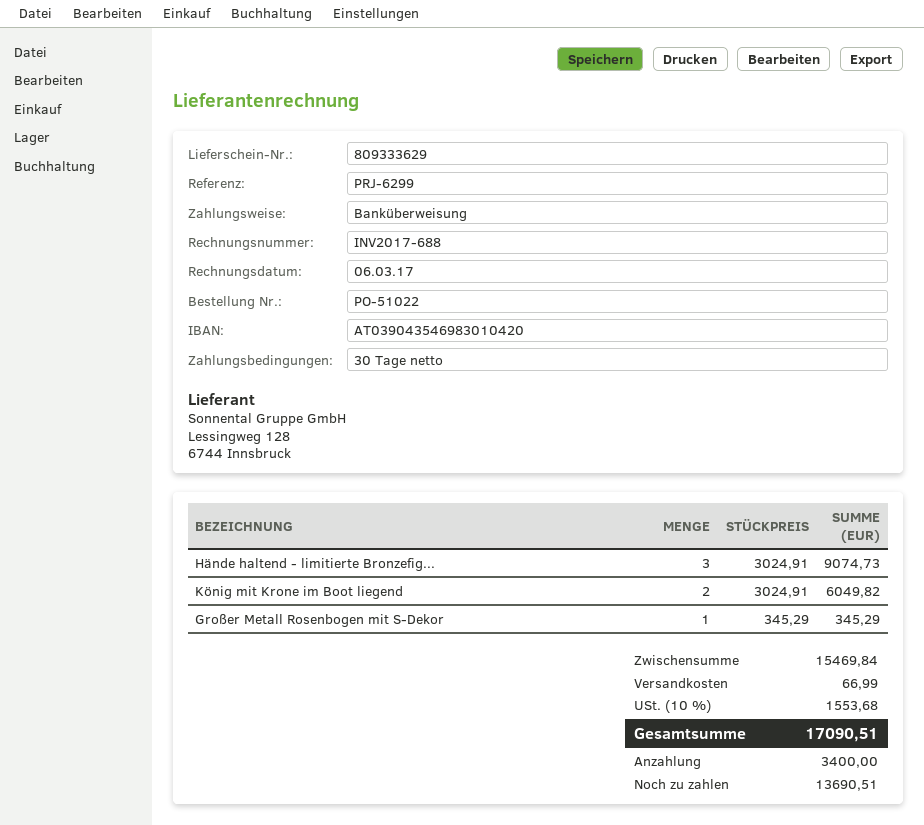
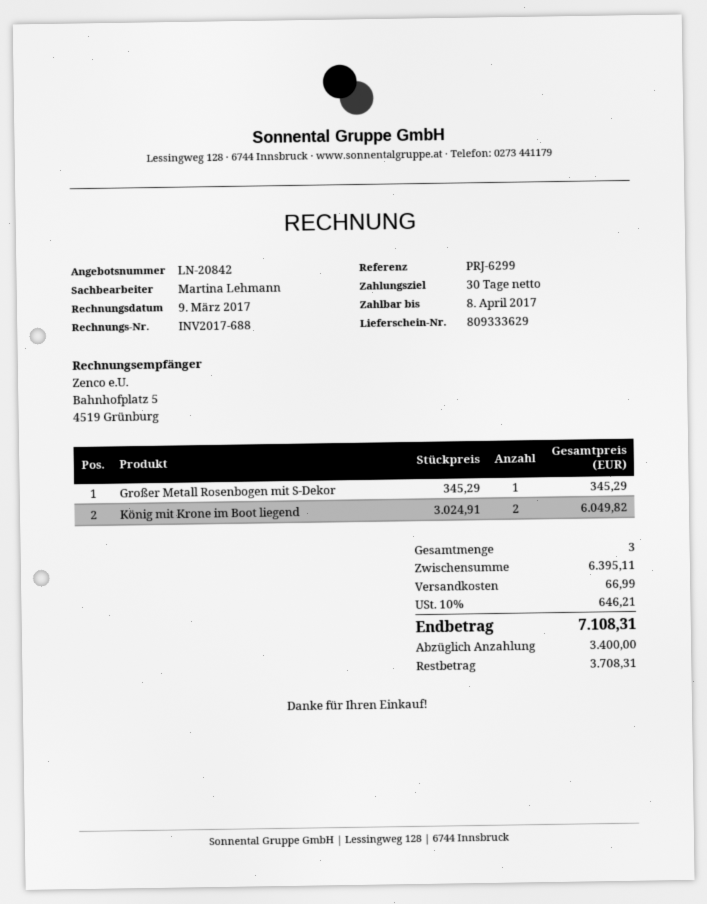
invoice date: 2017-03-06 -> 2017-03-09
Hände haltend - limitierte Bronzefig...: 3 x 3024.91 = 9074.73 -> none
subtotal: 15469.84 -> 6395.11
tax: 10% = 1553.68 -> 10% = 646.21
total: 17090.51 -> 7108.31
balance: 13690.51 -> 3708.31

